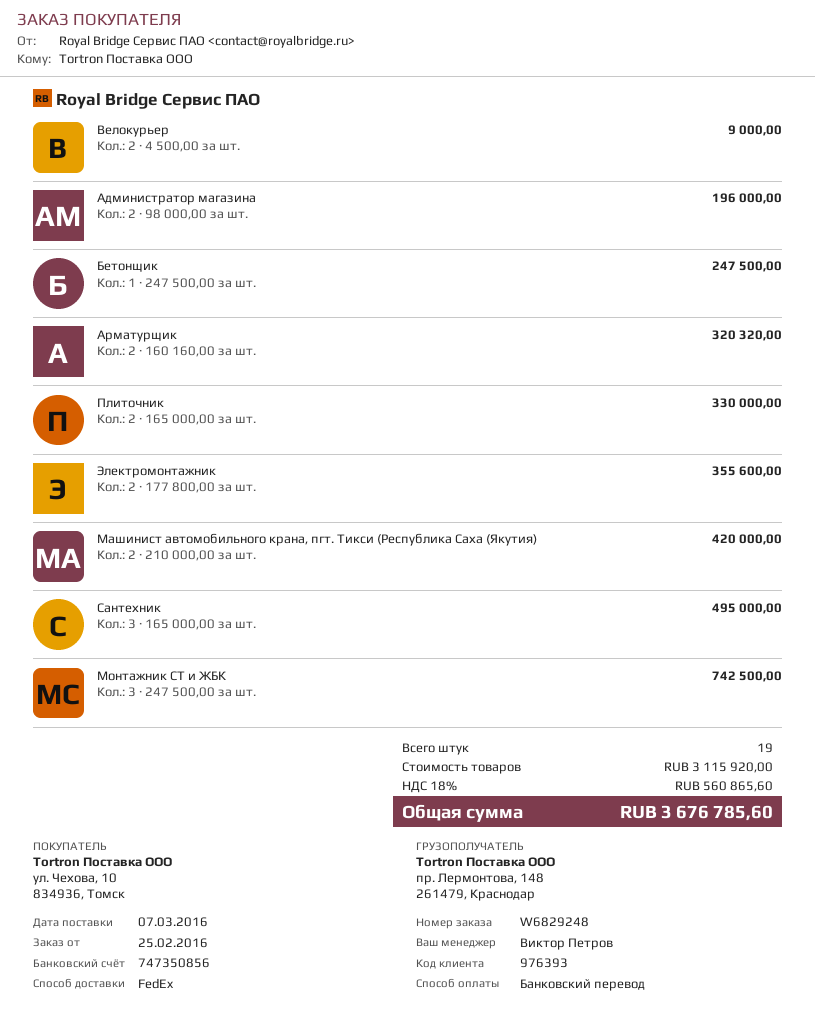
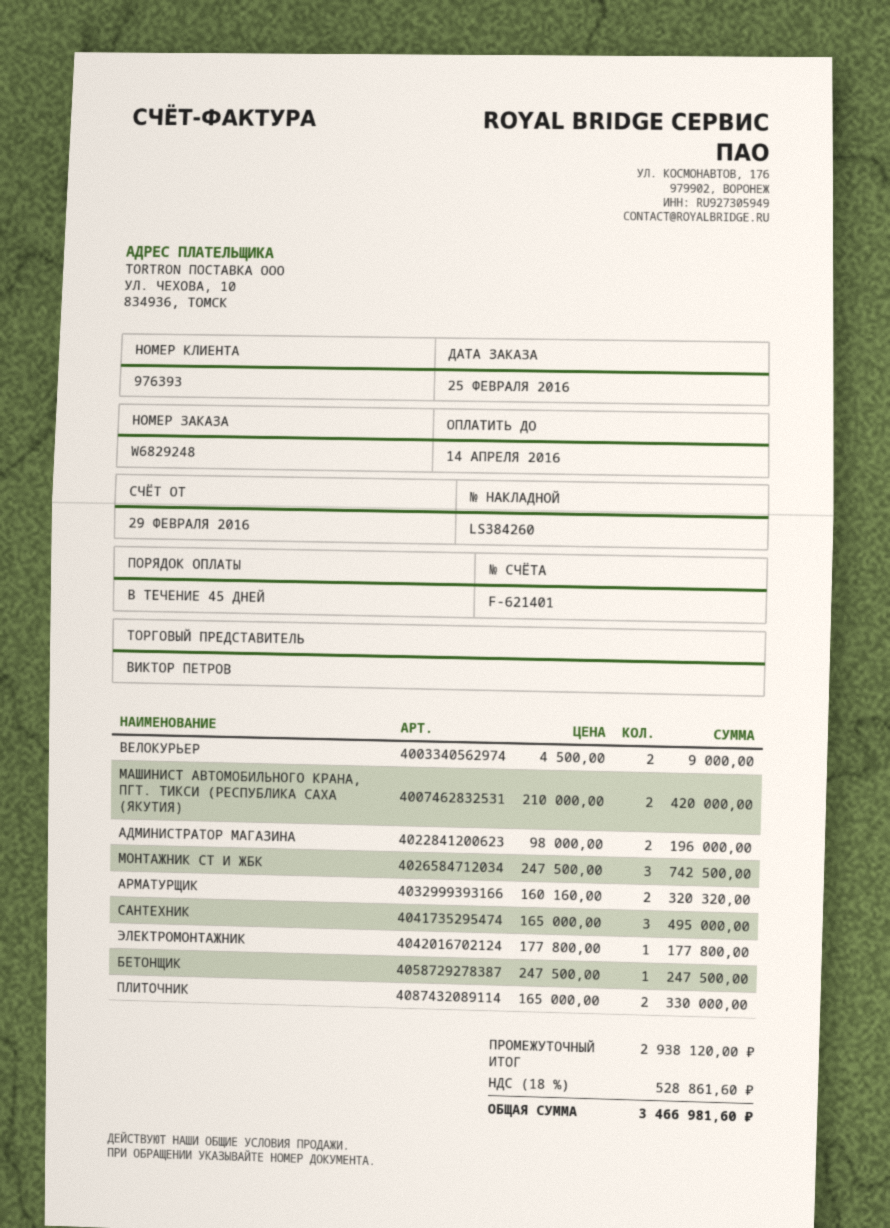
Электромонтажник: 2 x 177800.00 = 355600.00 -> 1 x 177800.00 = 177800.00
subtotal: 3115920.00 -> 2938120.00
tax: 18% = 560865.60 -> 18% = 528861.60
total: 3676785.60 -> 3466981.60

